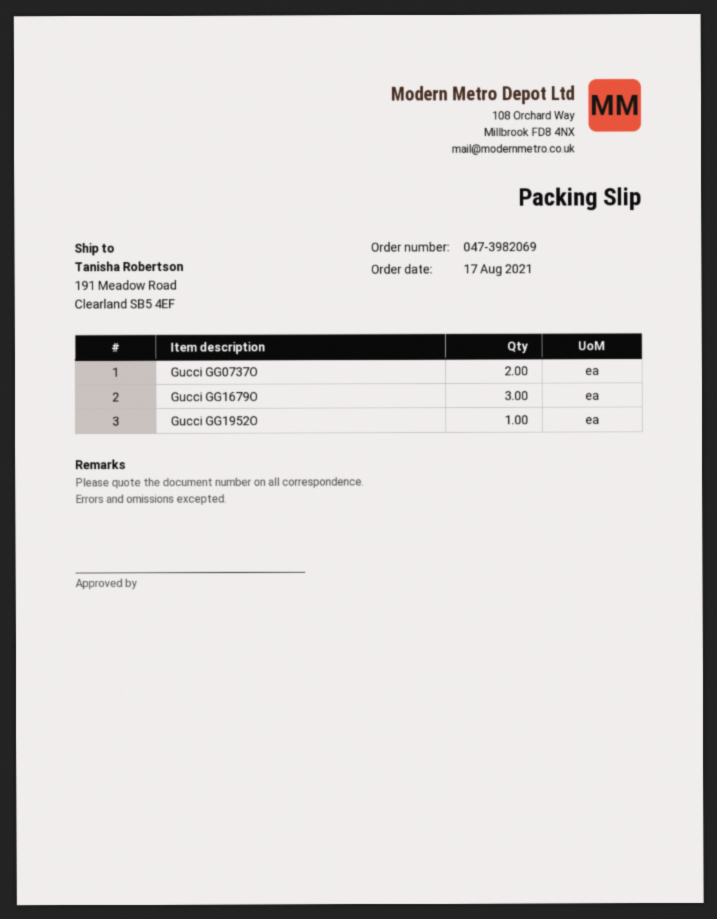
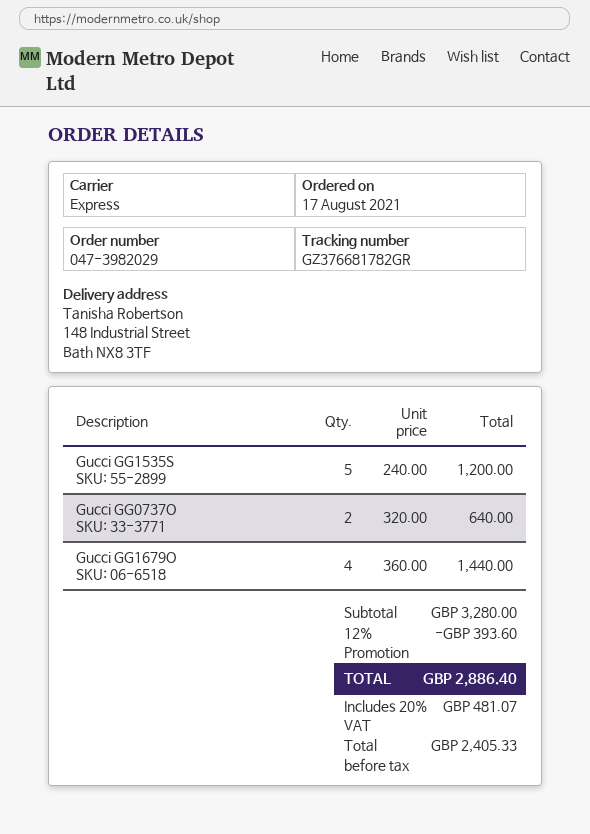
order number: 047-3982069 -> 047-3982029
ship to: 191 Meadow Road, Clearland SB5 4EF -> 148 Industrial Street, Bath NX8 3TF
Gucci GG1679O: 3 -> 4
Gucci GG1952O: 1 -> none
Gucci GG1535S: none -> 5

